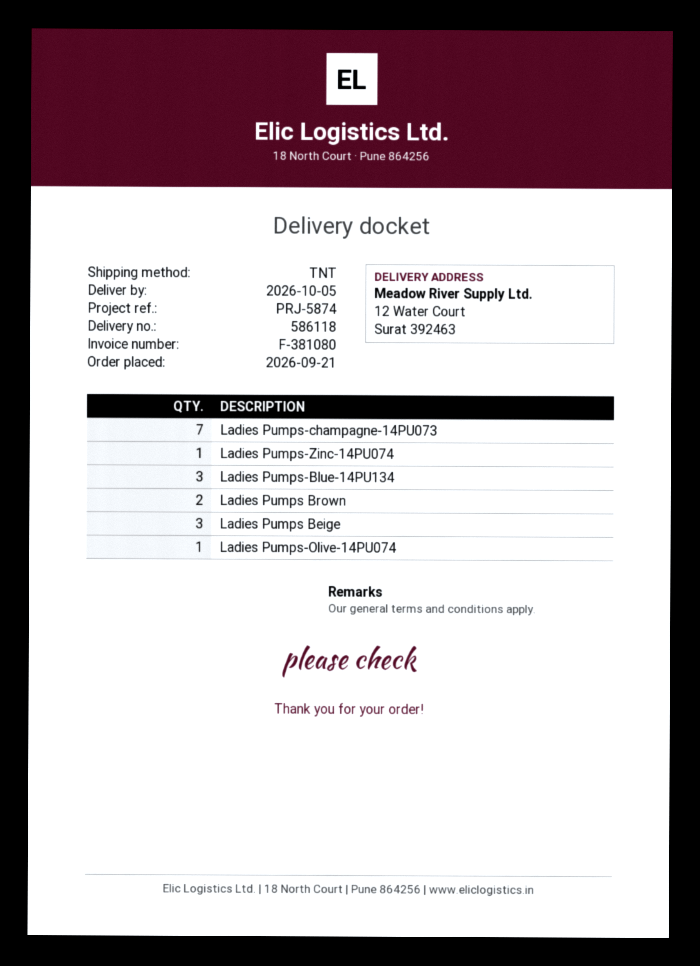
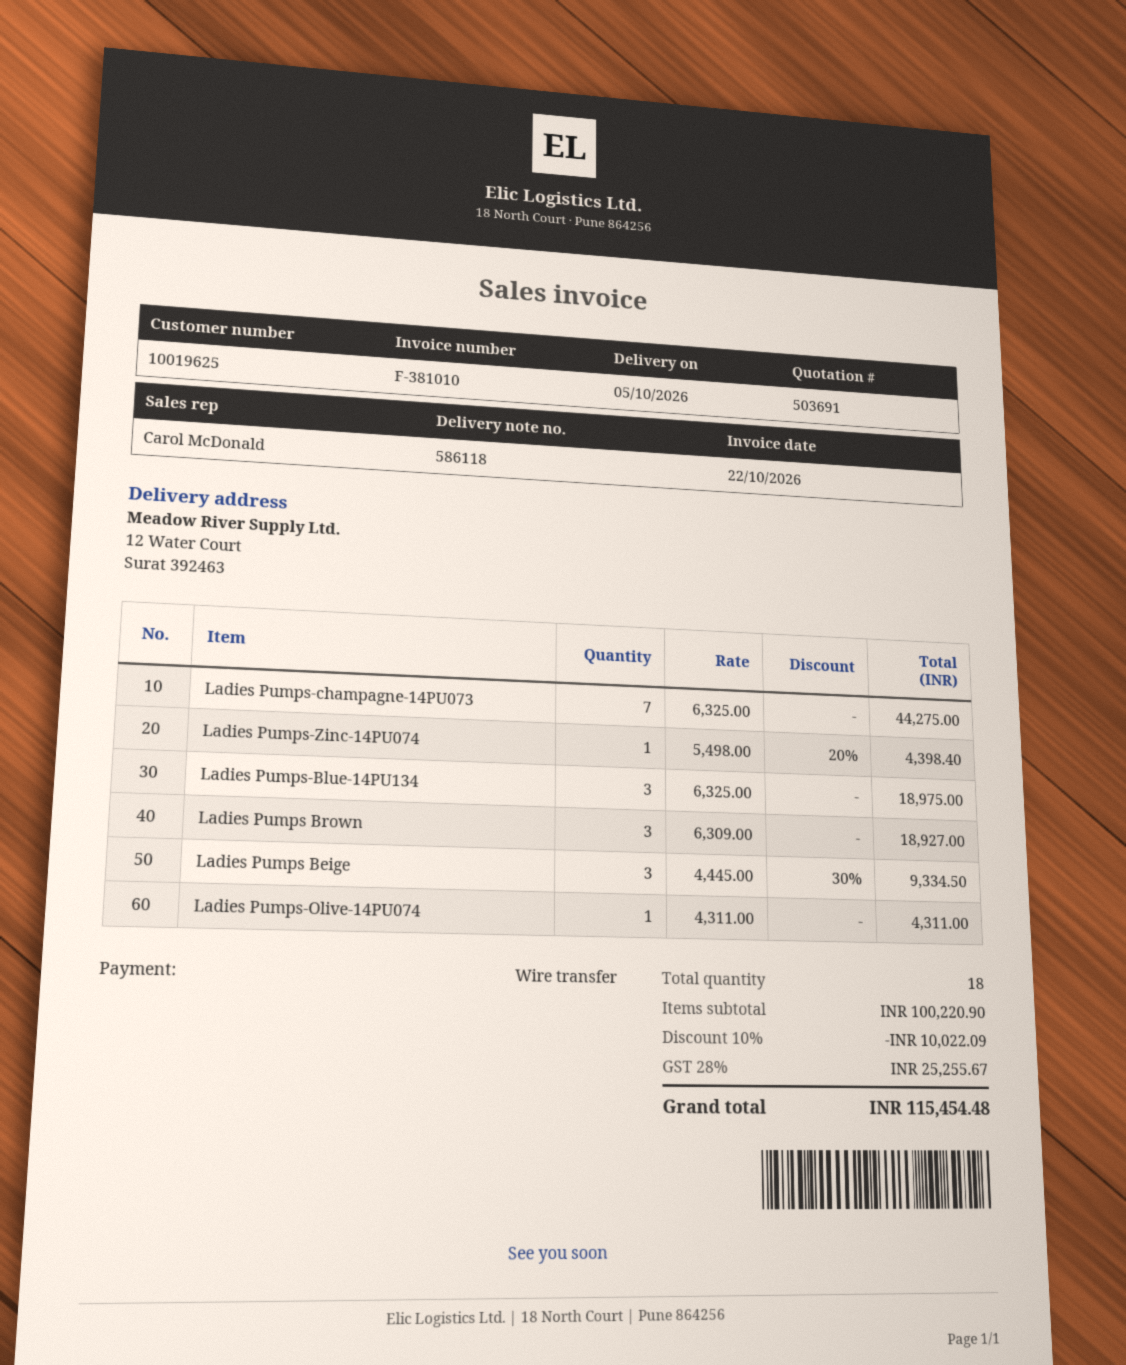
invoice number: F-381080 -> F-381010
Ladies Pumps Brown: 2 -> 3

